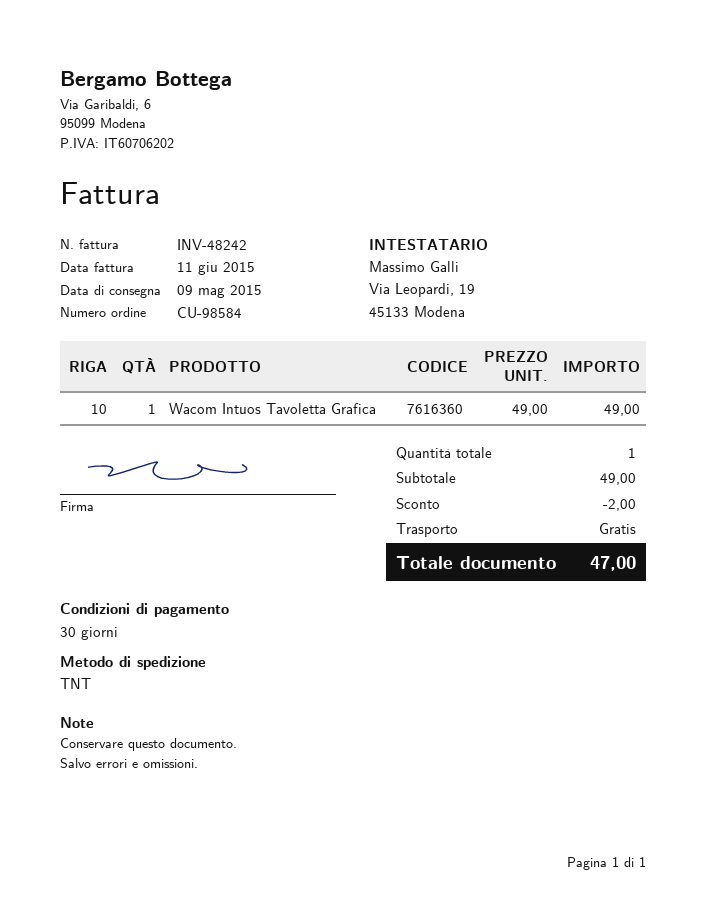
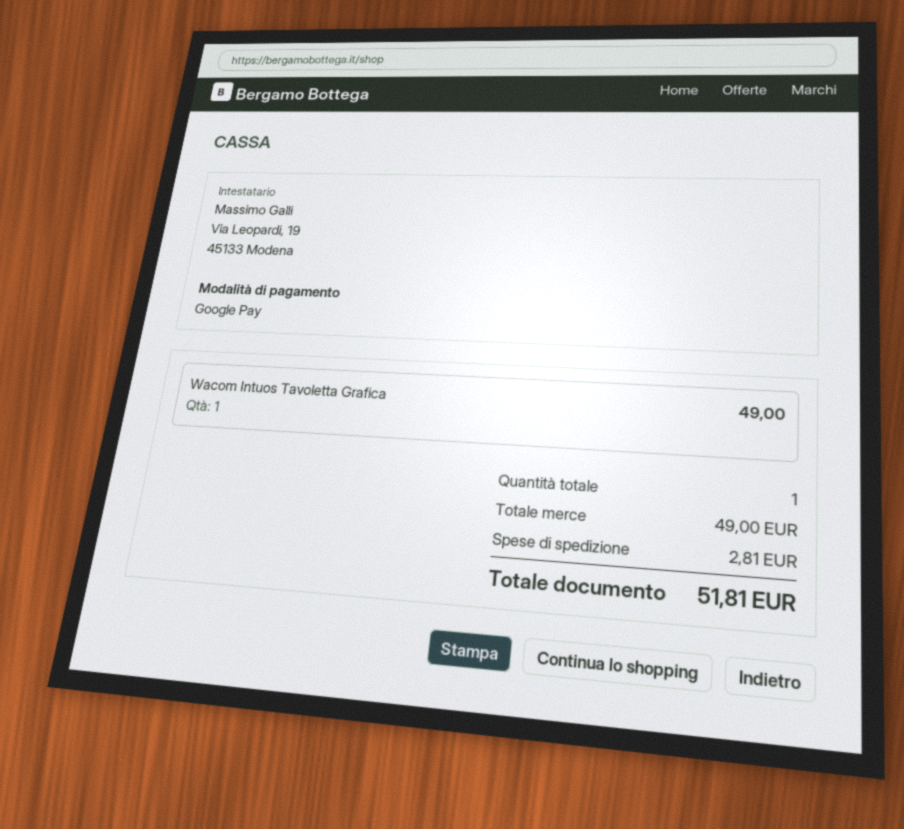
discount: 2.00 -> none
shipping: 0.00 -> 2.81
total: 47.00 -> 51.81

